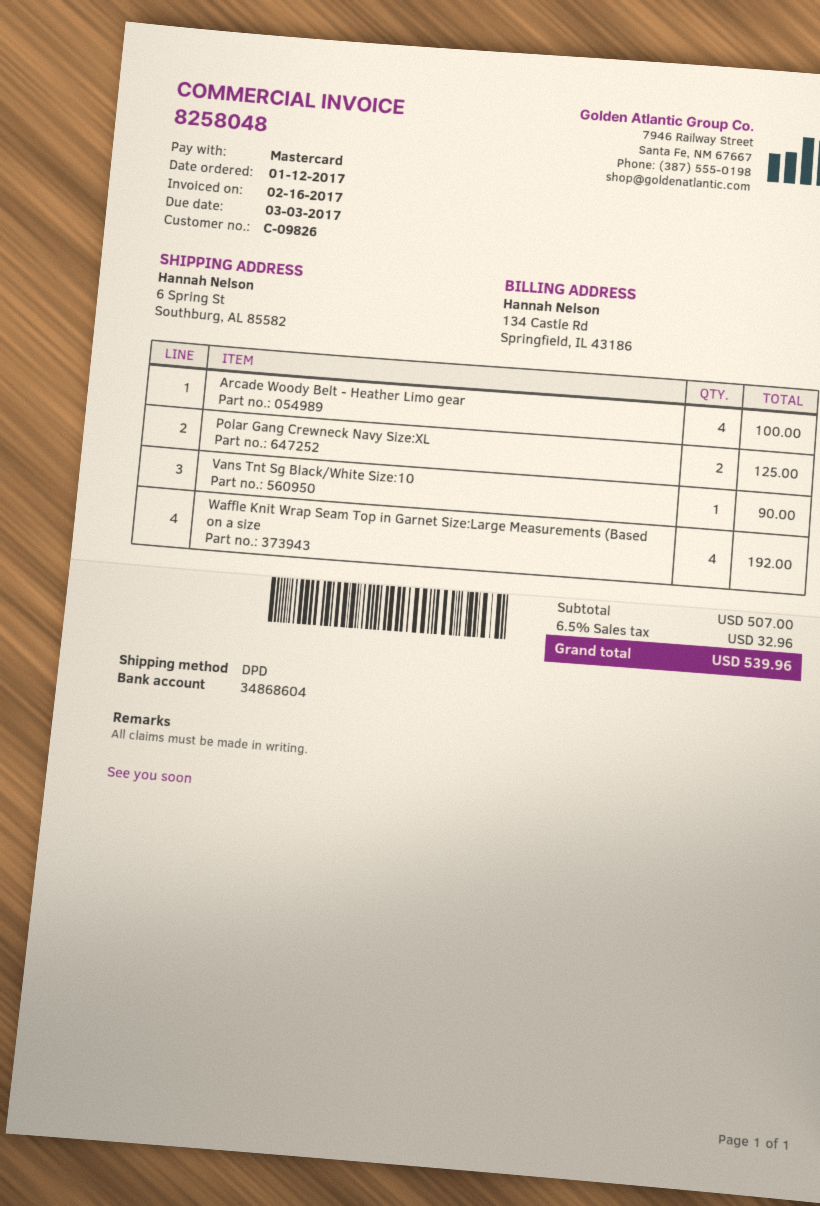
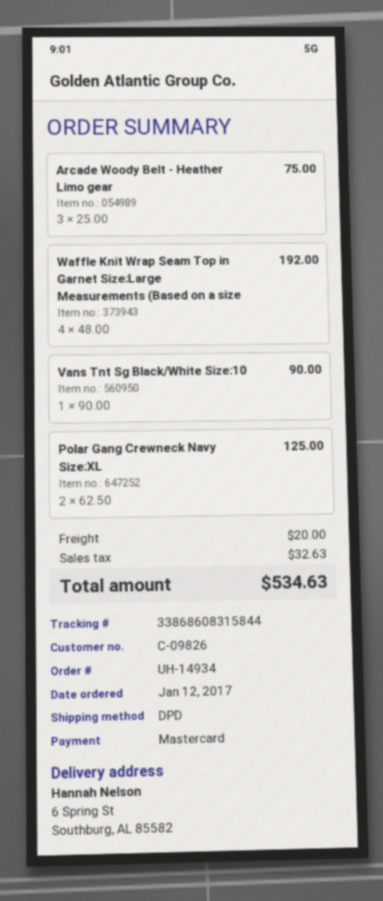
Arcade Woody Belt - Heather Limo gear: 4 for 100.00 -> 3 for 75.00
shipping: none -> 20.00
tax: 32.96 -> 32.63
total: 539.96 -> 534.63

